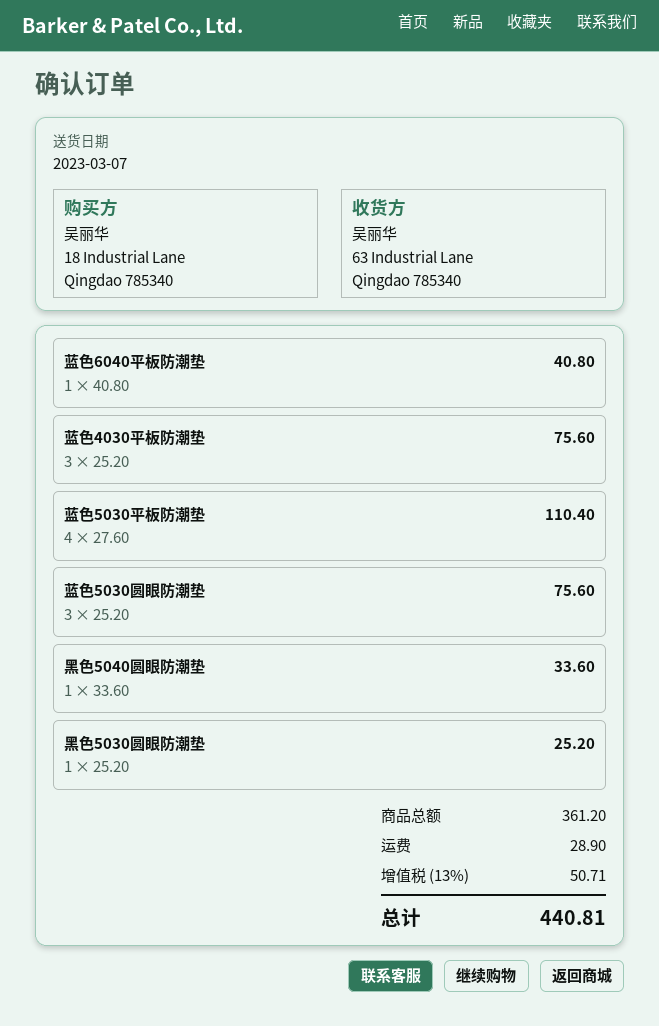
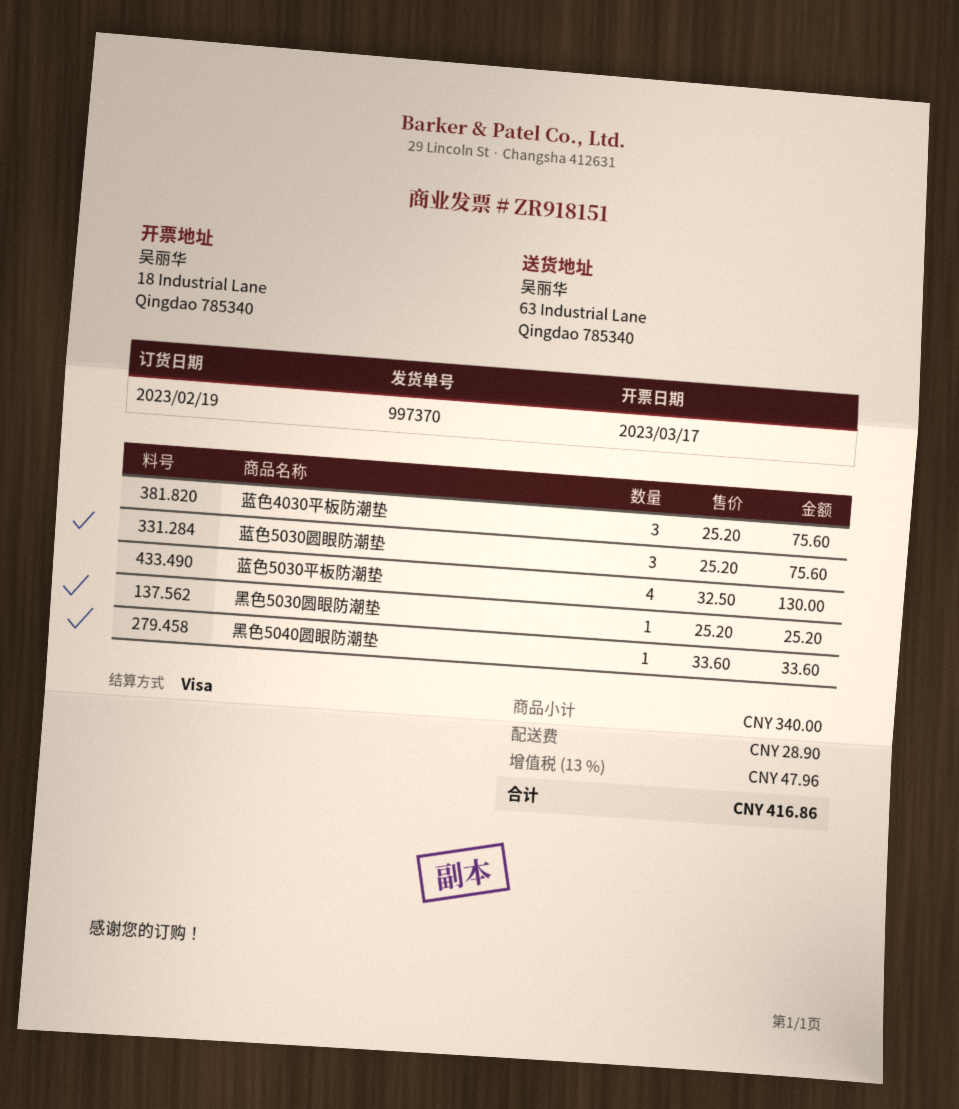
蓝色6040平板防潮垫: 1 x 40.80 = 40.80 -> none
蓝色5030平板防潮垫: 4 x 27.60 = 110.40 -> 4 x 32.50 = 130.00
subtotal: 361.20 -> 340.00
tax: 13% = 50.71 -> 13% = 47.96
total: 440.81 -> 416.86

